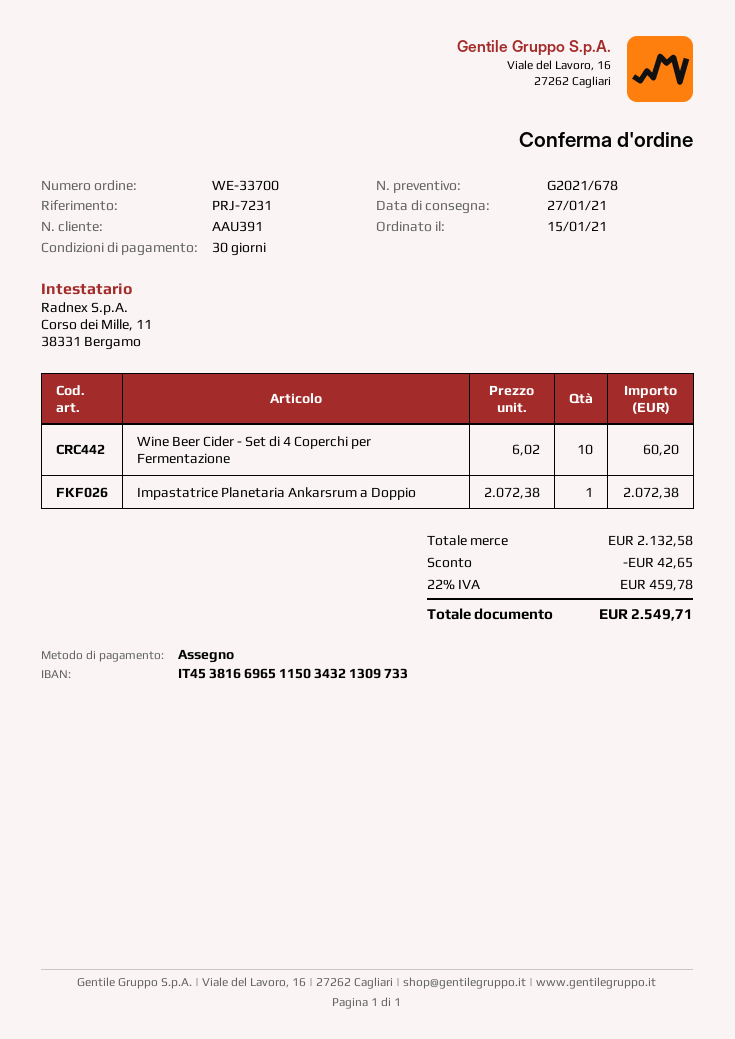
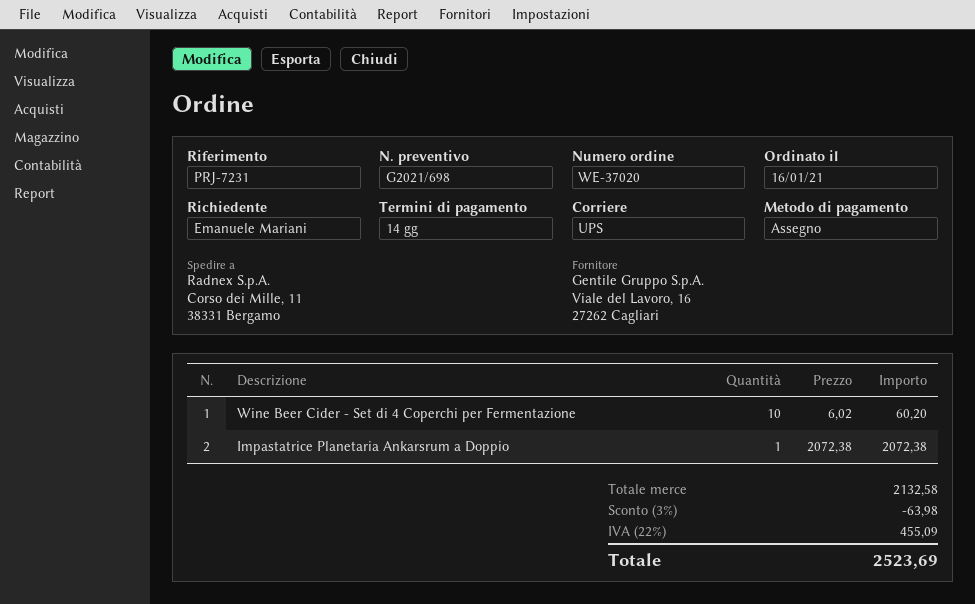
quote number: G2021/678 -> G2021/698
order number: WE-33700 -> WE-37020
order date: 2021-01-15 -> 2021-01-16
payment terms: 30 days -> 14 days
discount: 42.65 -> 63.98
tax: 22% = 459.78 -> 22% = 455.09
total: 2549.71 -> 2523.69

